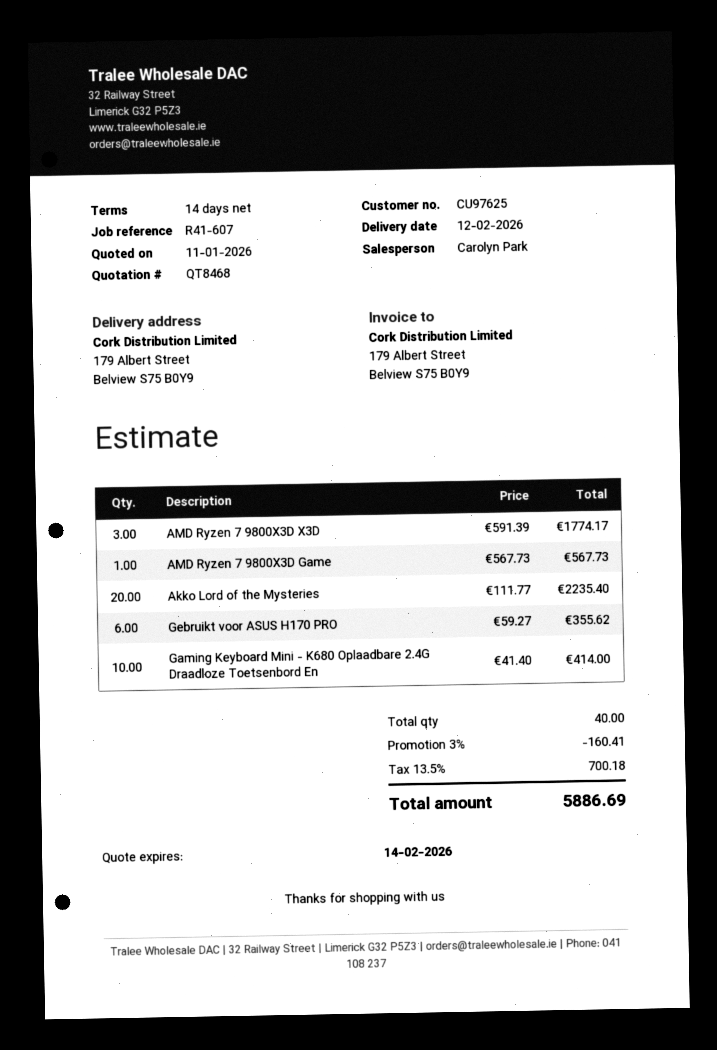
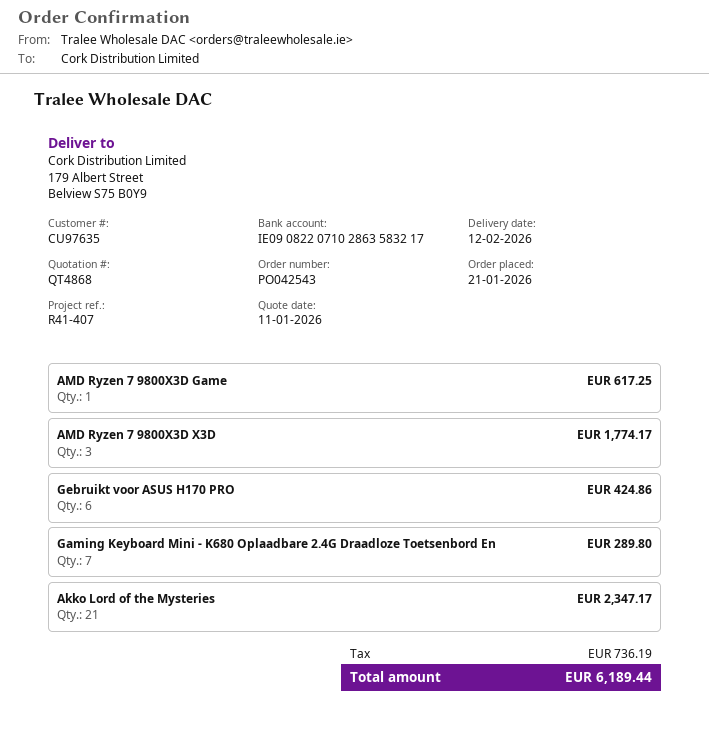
quote number: QT8468 -> QT4868
customer number: CU97625 -> CU97635
reference: R41-607 -> R41-407
AMD Ryzen 7 9800X3D Game: 1 for 567.73 -> 1 for 617.25
Akko Lord of the Mysteries: 20 for 2235.40 -> 21 for 2347.17
Gebruikt voor ASUS H170 PRO: 6 for 355.62 -> 6 for 424.86
Gaming Keyboard Mini - K680 Oplaadbare 2.4G Draadloze Toetsenbord En: 10 for 414.00 -> 7 for 289.80
discount: 3% = 160.41 -> none
tax: 700.18 -> 736.19
total: 5886.69 -> 6189.44

